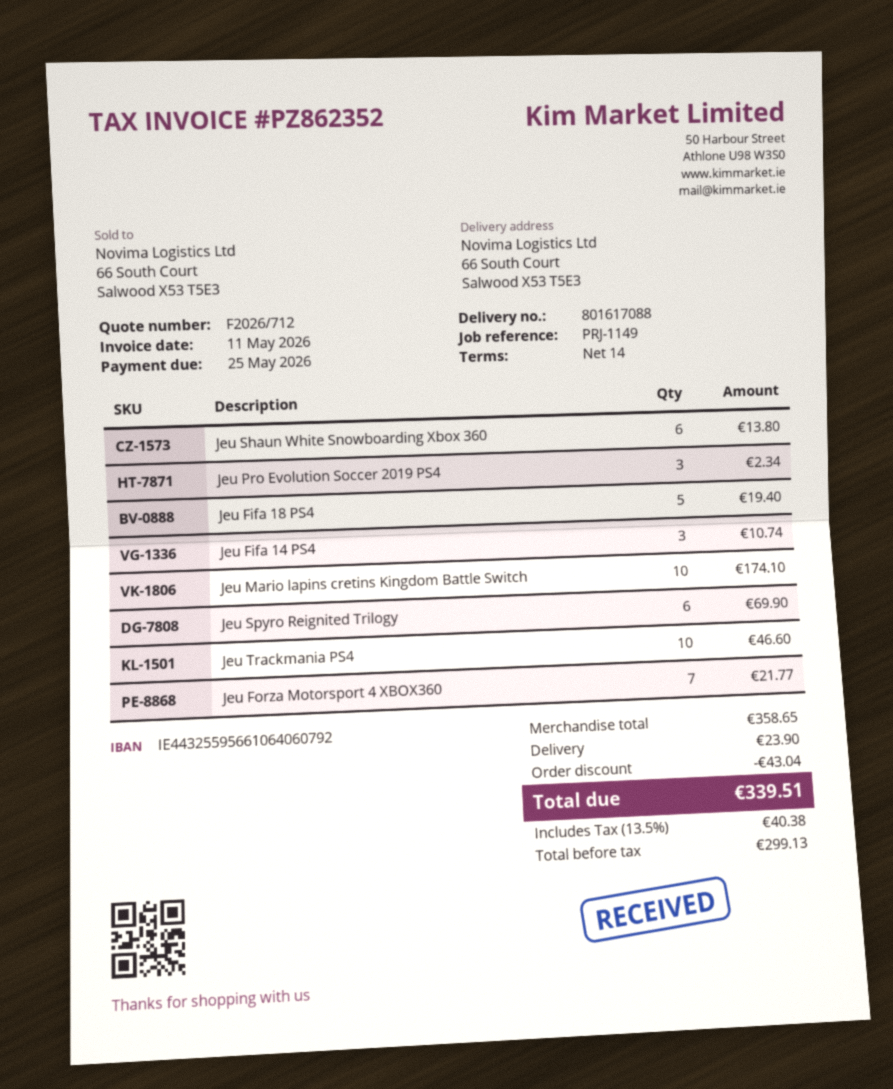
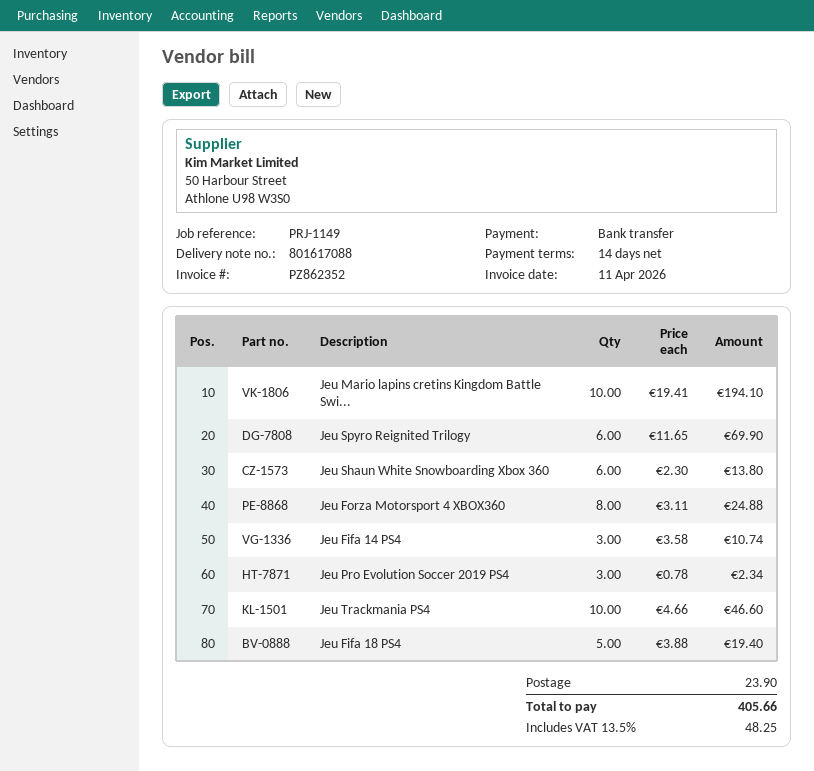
invoice date: 2026-05-11 -> 2026-04-11
Jeu Mario lapins cretins Kingdom Battle Switch: 10 for 174.10 -> 10 for 194.10
Jeu Forza Motorsport 4 XBOX360: 7 for 21.77 -> 8 for 24.88
discount: 43.04 -> none
tax: 13.5% = 40.38 -> 13.5% = 48.25
total: 339.51 -> 405.66

